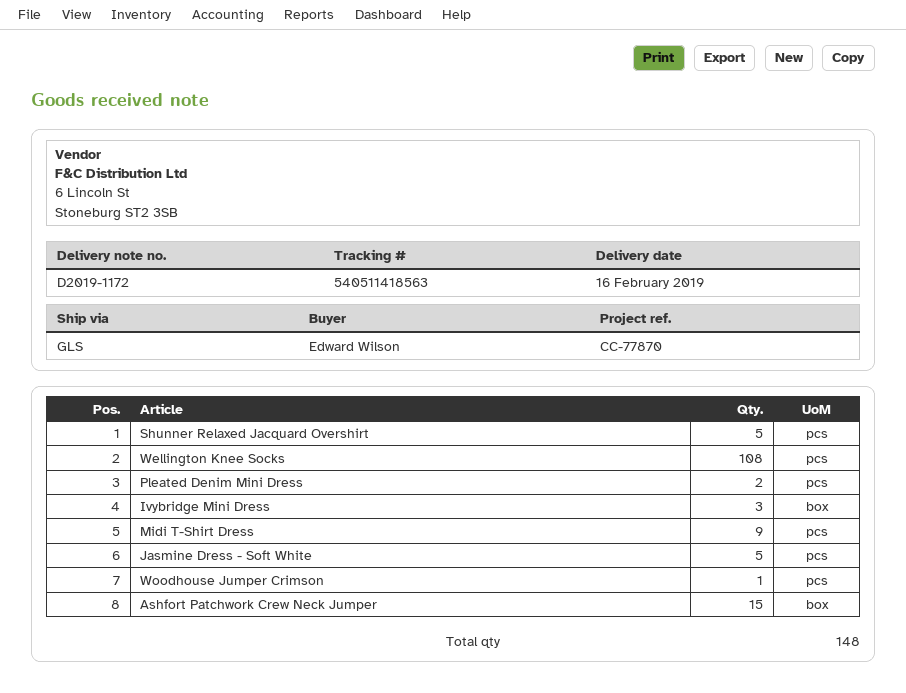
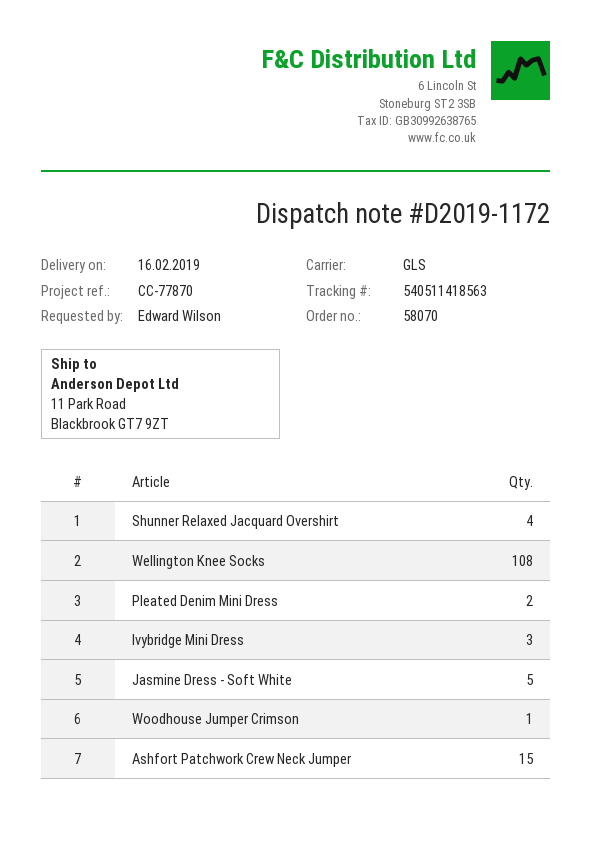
Shunner Relaxed Jacquard Overshirt: 5 -> 4
Midi T-Shirt Dress: 9 -> none

